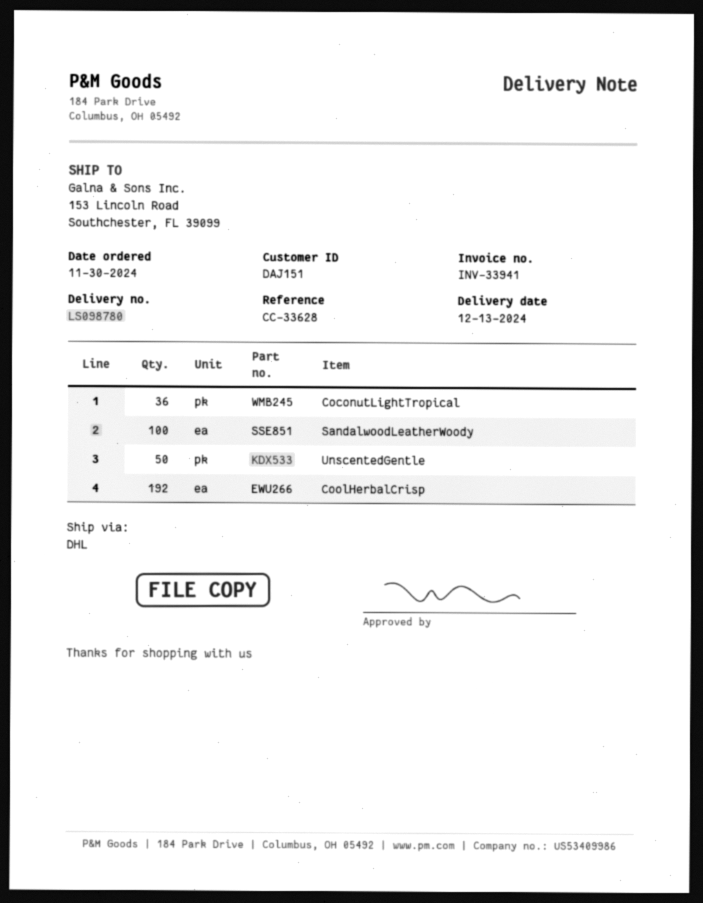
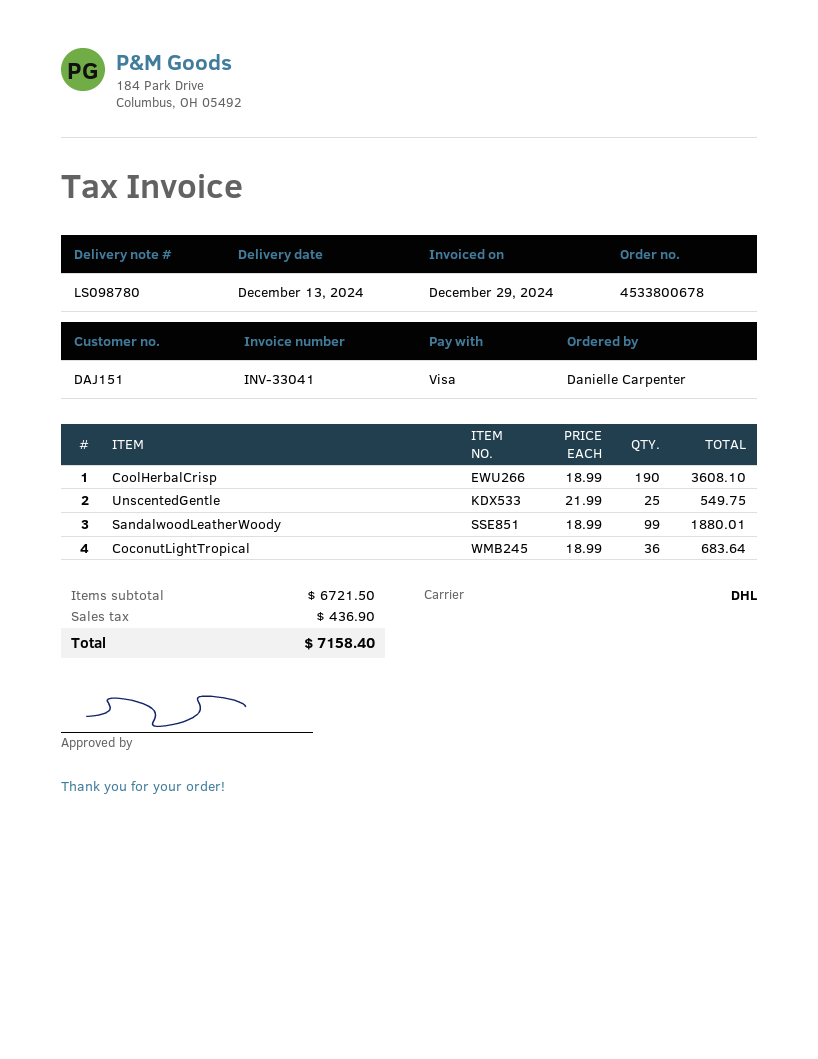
invoice number: INV-33941 -> INV-33041
SandalwoodLeatherWoody: 100 -> 99
UnscentedGentle: 50 -> 25
CoolHerbalCrisp: 192 -> 190

